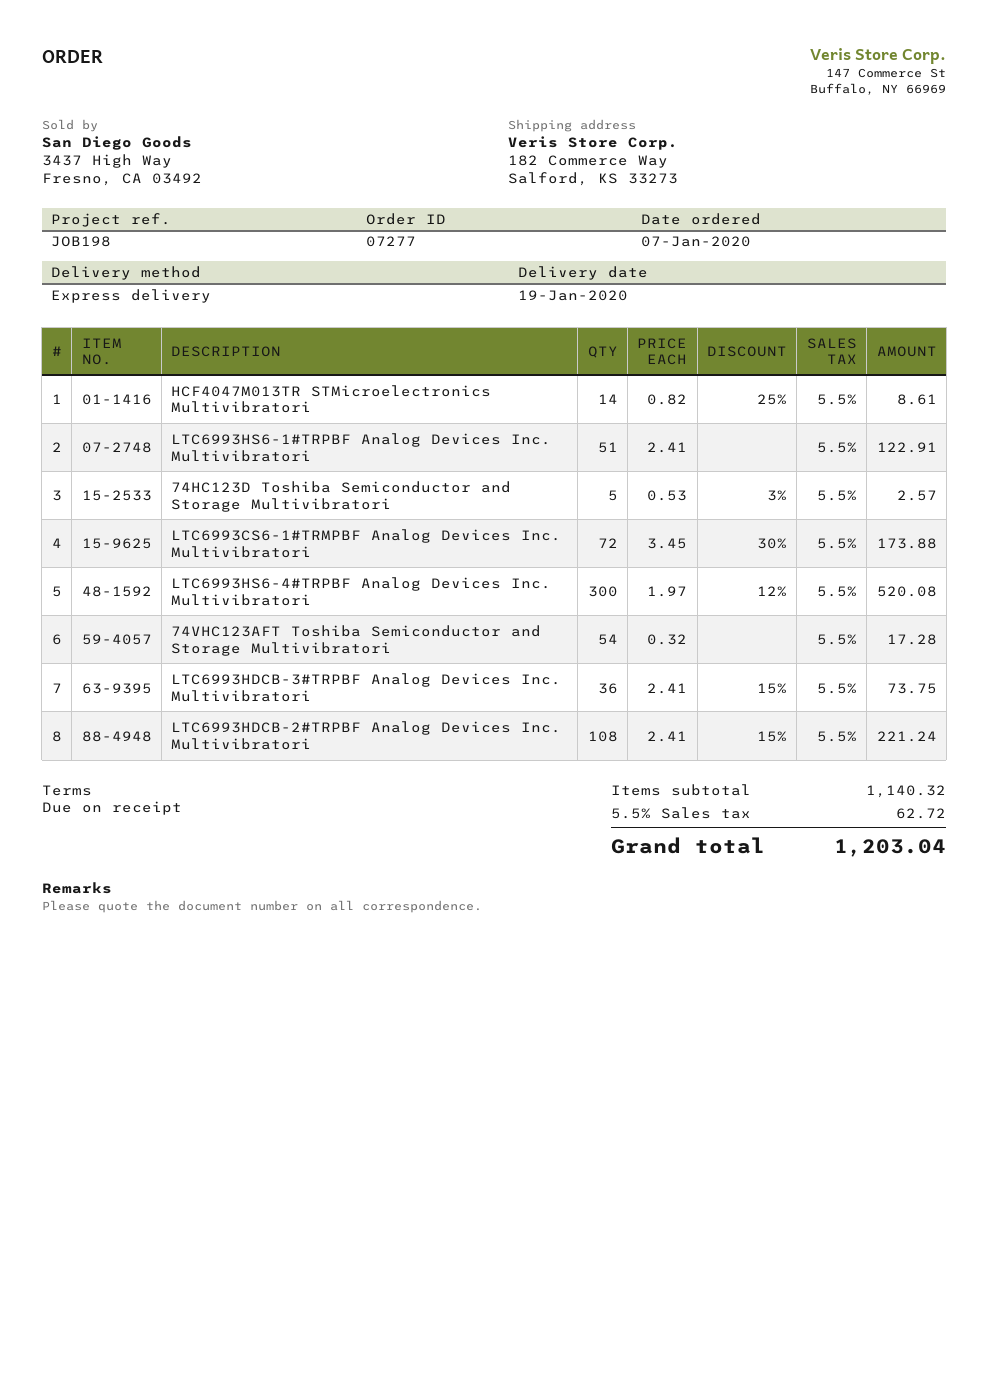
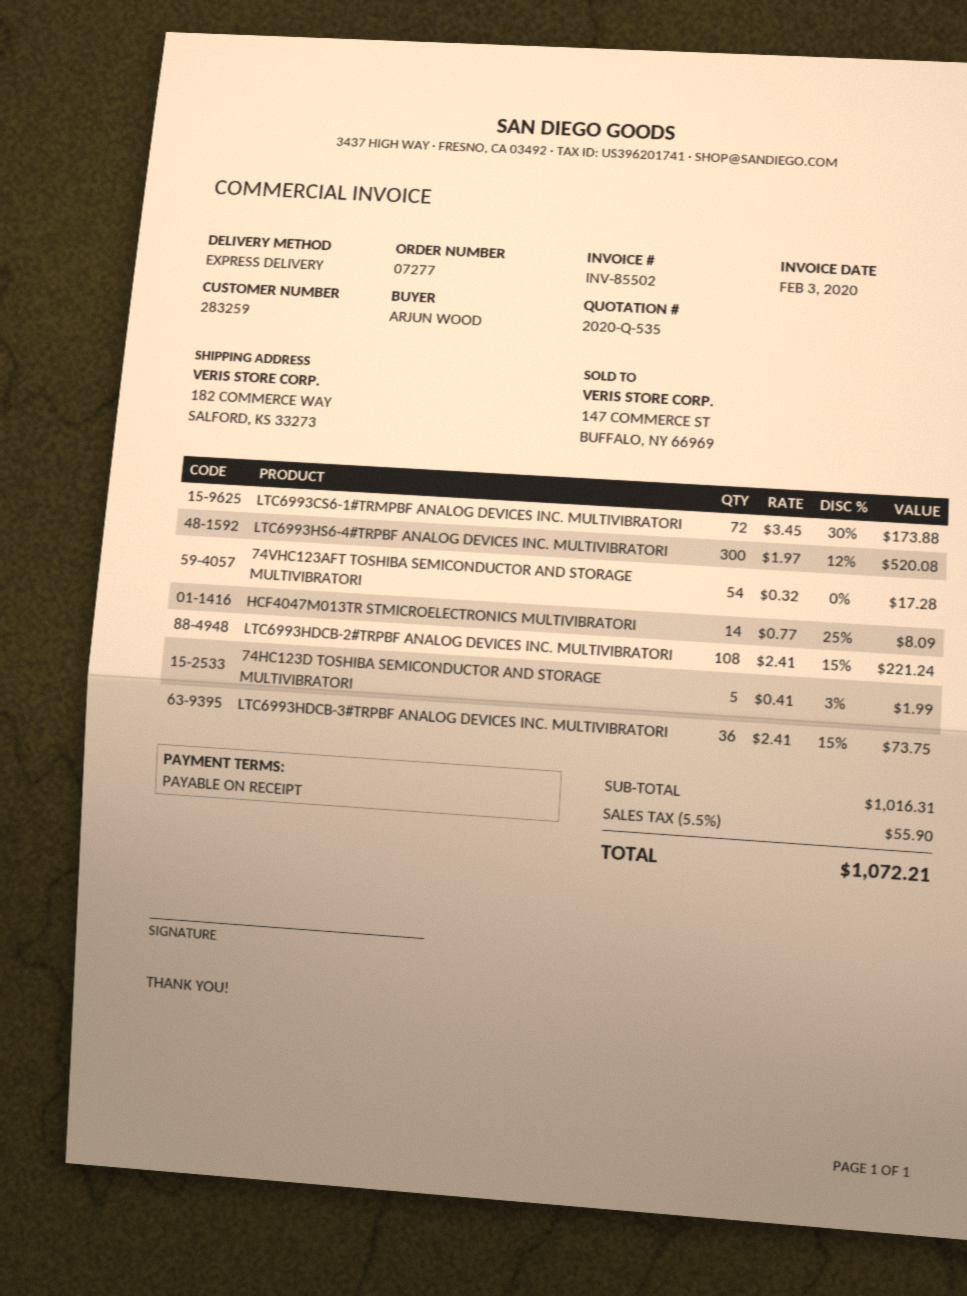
HCF4047M013TR STMicroelectronics Multivibratori: 14 x 0.82 - 25% = 8.61 -> 14 x 0.77 - 25% = 8.09
LTC6993HS6-1#TRPBF Analog Devices Inc. Multivibratori: 51 x 2.41 = 122.91 -> none
74HC123D Toshiba Semiconductor and Storage Multivibratori: 5 x 0.53 - 3% = 2.57 -> 5 x 0.41 - 3% = 1.99
subtotal: 1140.32 -> 1016.31
tax: 5.5% = 62.72 -> 5.5% = 55.90
total: 1203.04 -> 1072.21

